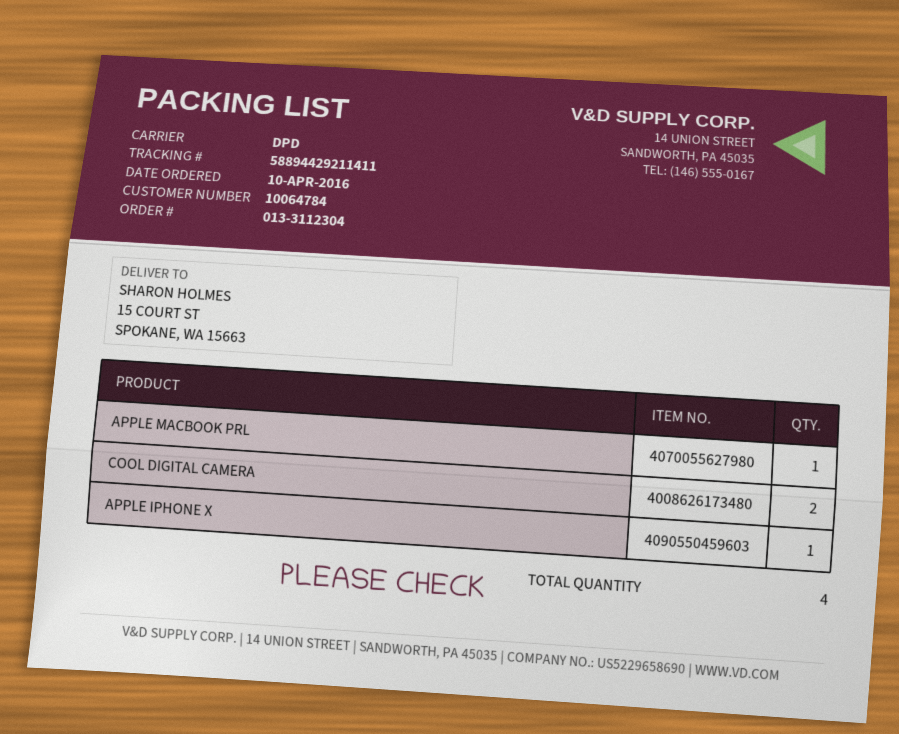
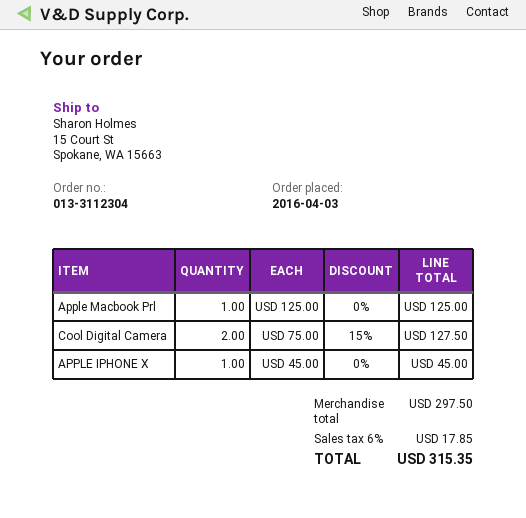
order date: 2016-04-10 -> 2016-04-03

